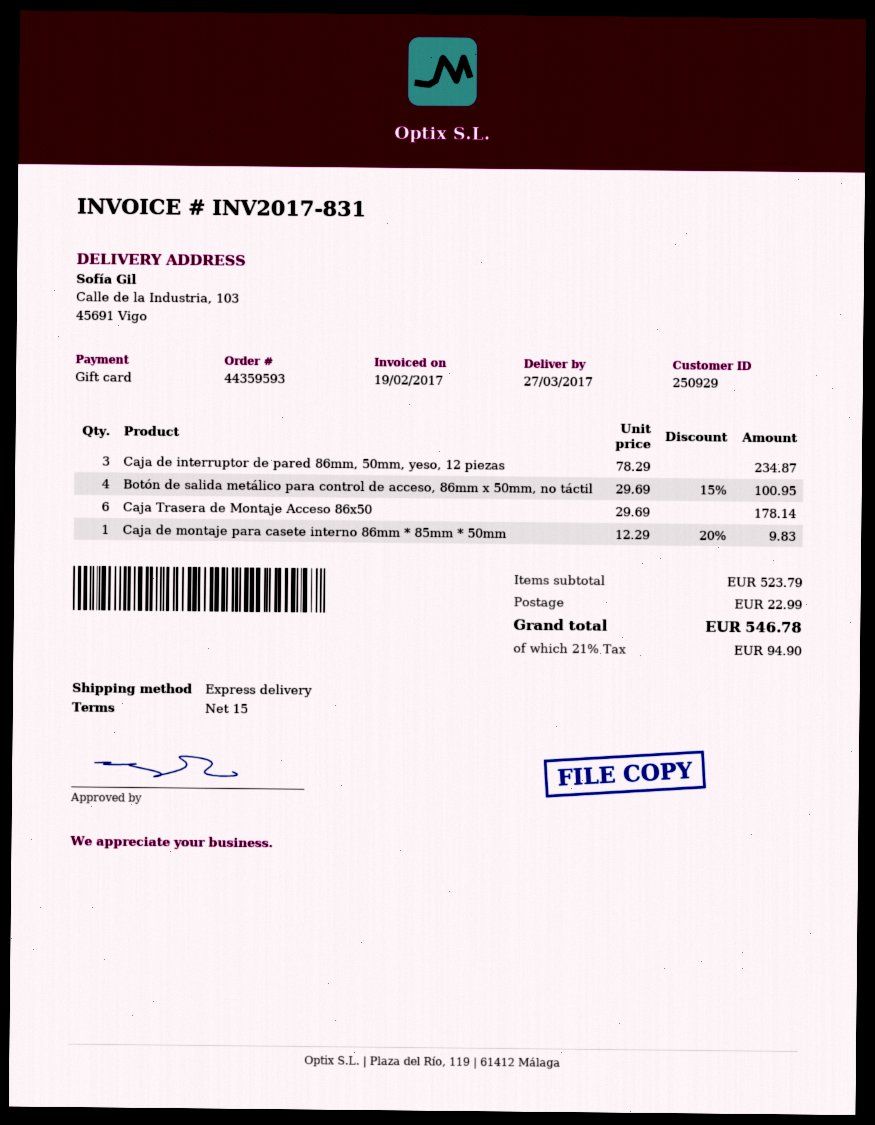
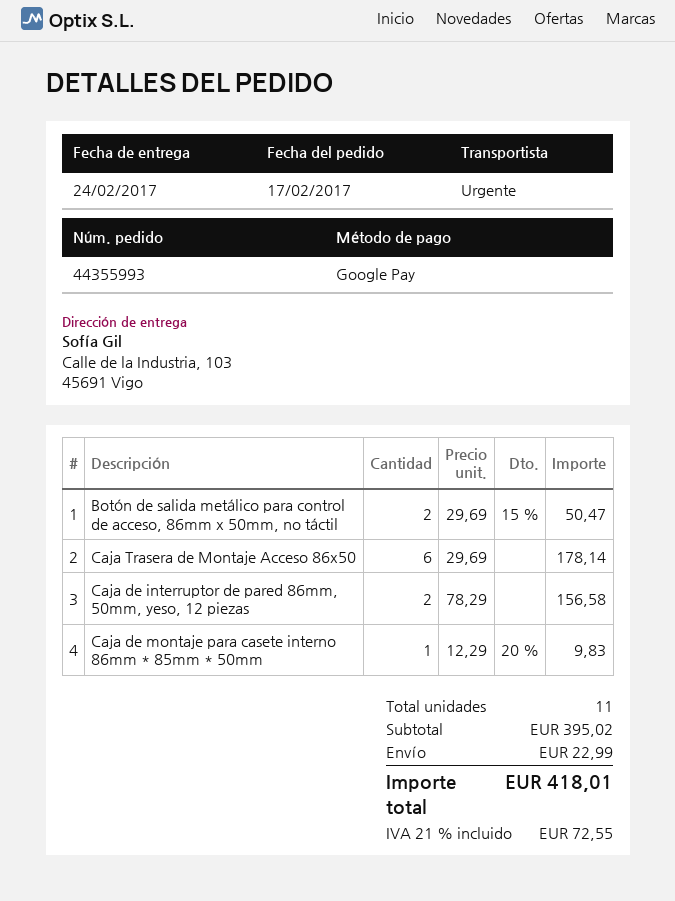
order number: 44359593 -> 44355993
delivery date: 2017-03-27 -> 2017-02-24
payment method: gift card -> Google Pay
Caja de interruptor de pared 86mm, 50mm, yeso, 12 piezas: 3 x 78.29 = 234.87 -> 2 x 78.29 = 156.58
Botón de salida metálico para control de acceso, 86mm x 50mm, no táctil: 4 x 29.69 - 15% = 100.95 -> 2 x 29.69 - 15% = 50.47
subtotal: 523.79 -> 395.02
tax: 21% = 94.90 -> 21% = 72.55
total: 546.78 -> 418.01

